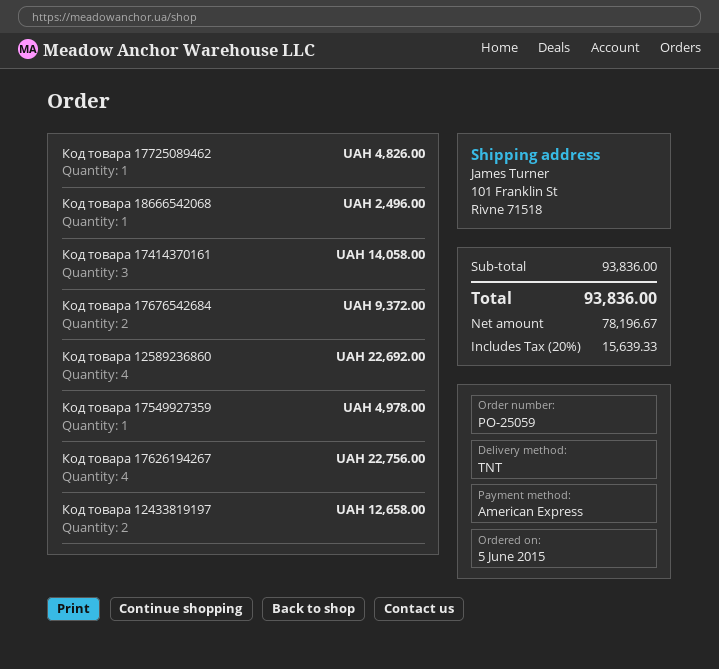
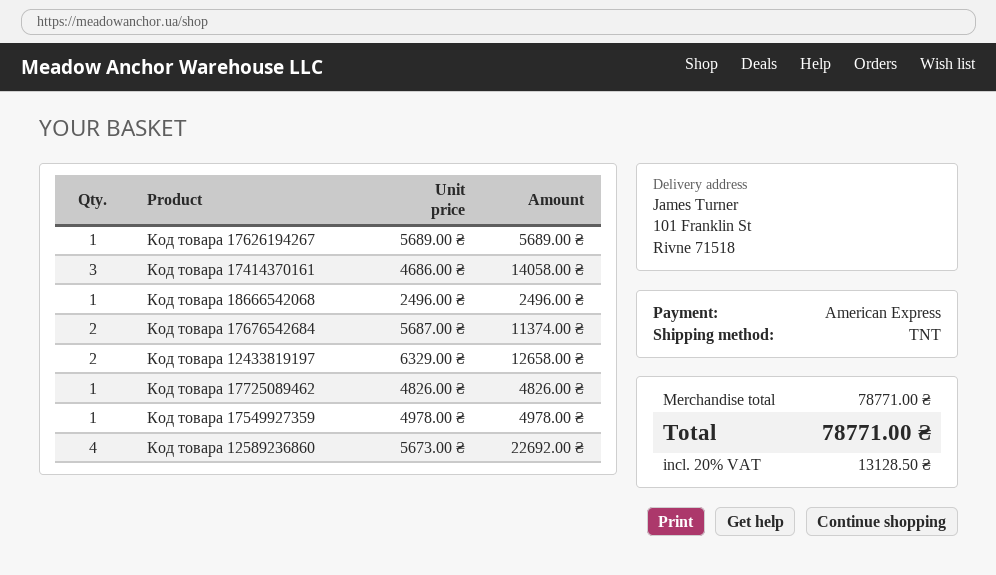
Код товара 17676542684: 2 for 9372.00 -> 2 for 11374.00
Код товара 17626194267: 4 for 22756.00 -> 1 for 5689.00
subtotal: 93836.00 -> 78771.00
tax: 20% = 15639.33 -> 20% = 13128.50
total: 93836.00 -> 78771.00

